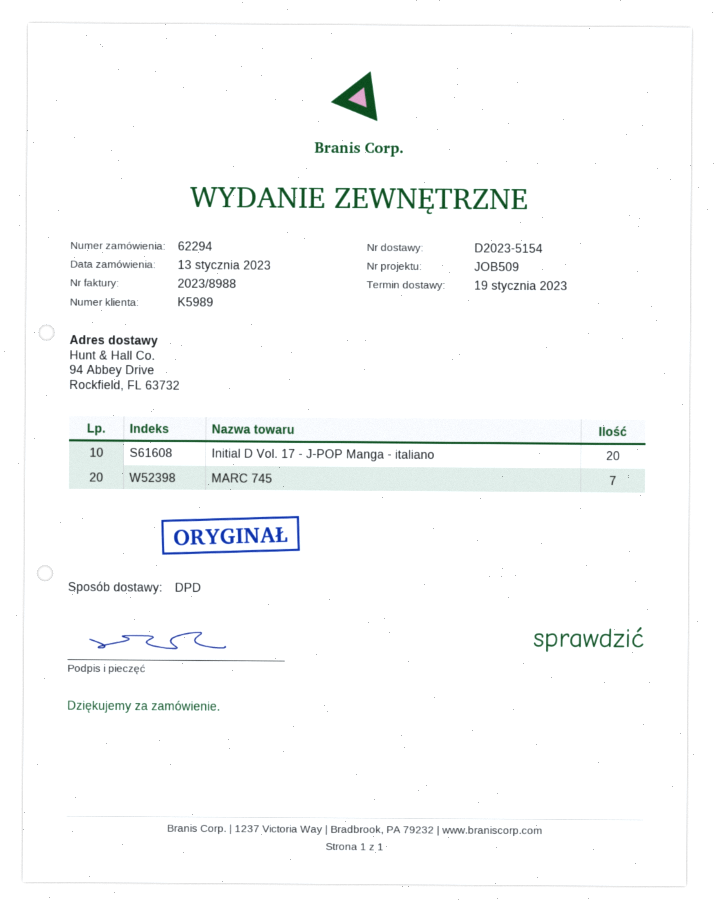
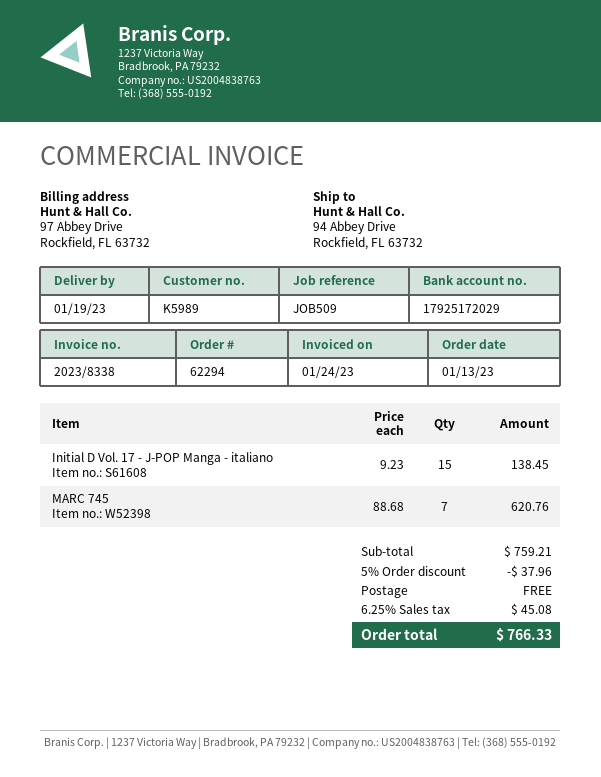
invoice number: 2023/8988 -> 2023/8338
Initial D Vol. 17 - J-POP Manga - italiano: 20 -> 15

